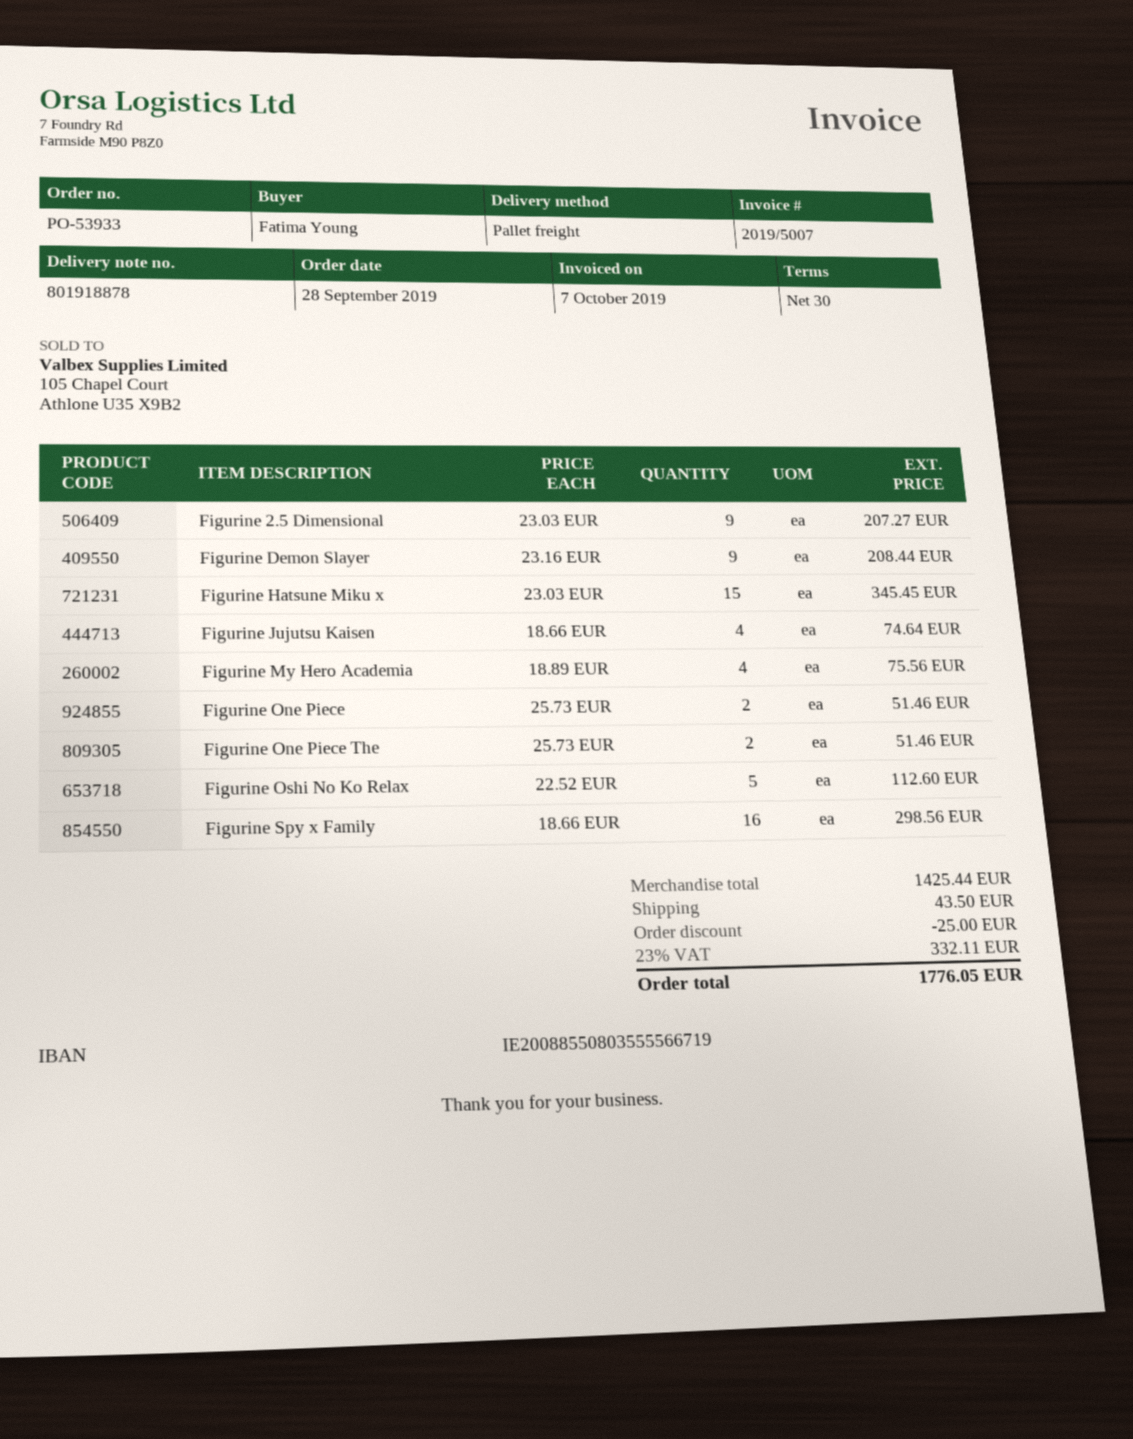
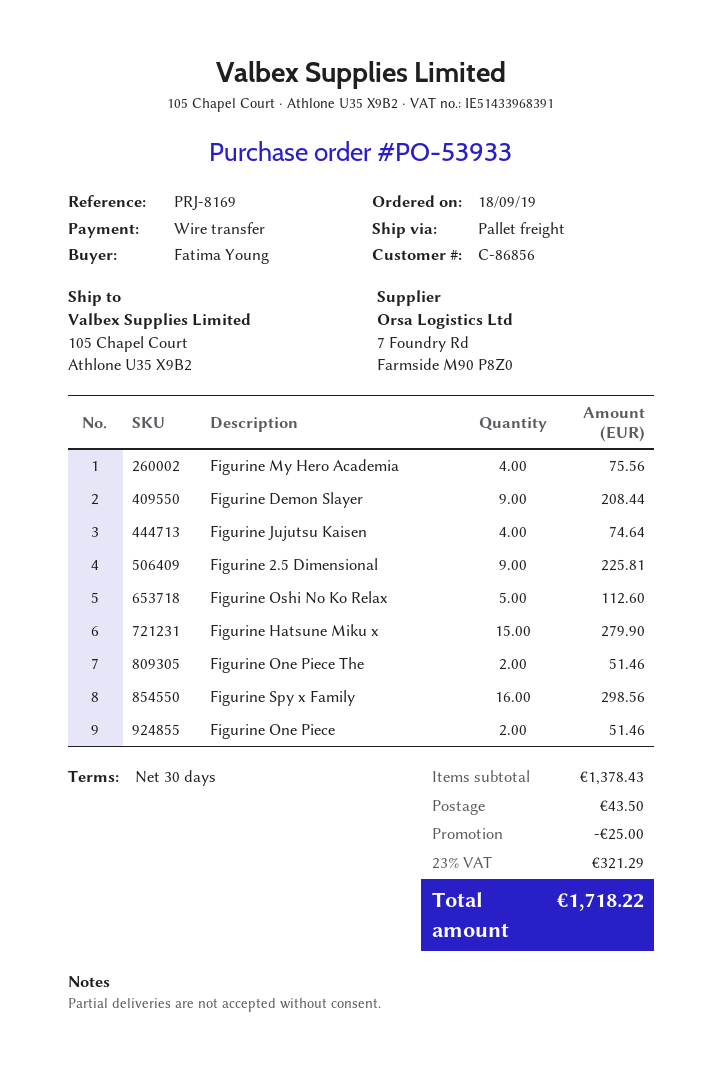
order date: 2019-09-28 -> 2019-09-18
Figurine 2.5 Dimensional: 9 for 207.27 -> 9 for 225.81
Figurine Hatsune Miku x: 15 for 345.45 -> 15 for 279.90
subtotal: 1425.44 -> 1378.43
tax: 23% = 332.11 -> 23% = 321.29
total: 1776.05 -> 1718.22

